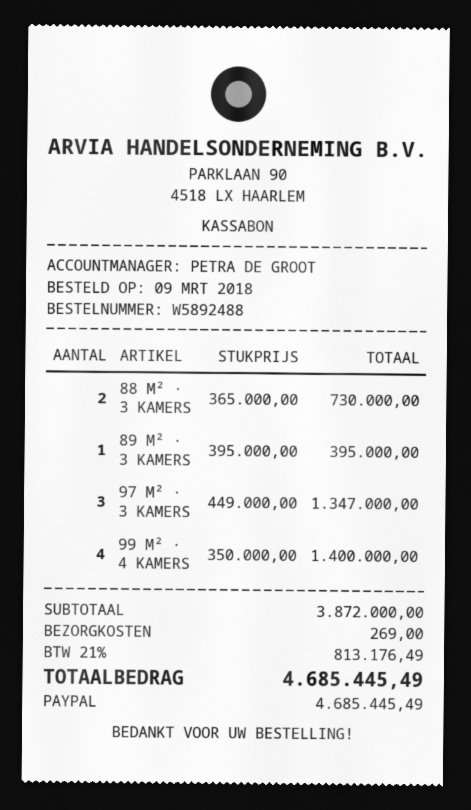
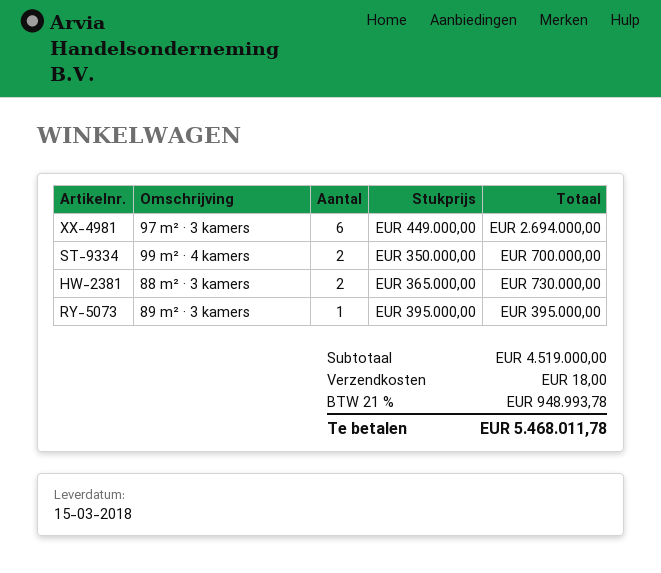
97 M² · 3 KAMERS: 3 x 449000.00 = 1347000.00 -> 6 x 449000.00 = 2694000.00
99 M² · 4 KAMERS: 4 x 350000.00 = 1400000.00 -> 2 x 350000.00 = 700000.00
subtotal: 3872000.00 -> 4519000.00
shipping: 269.00 -> 18.00
tax: 21% = 813176.49 -> 21% = 948993.78
total: 4685445.49 -> 5468011.78

